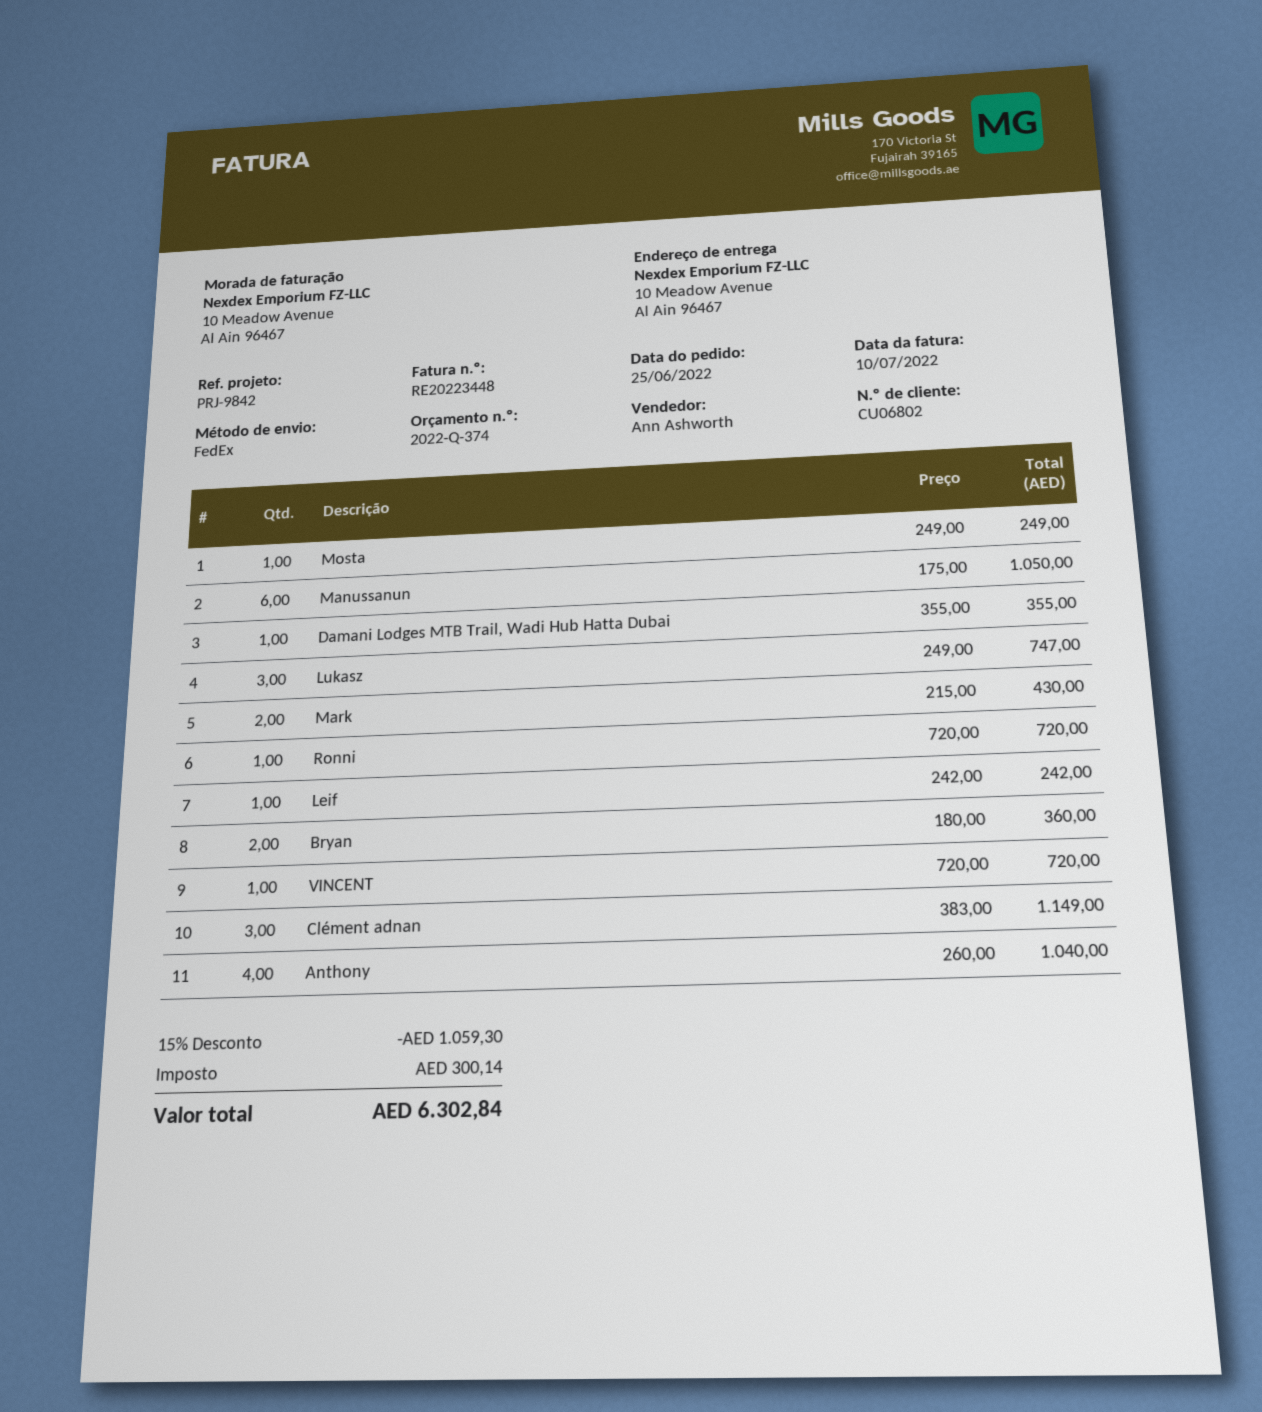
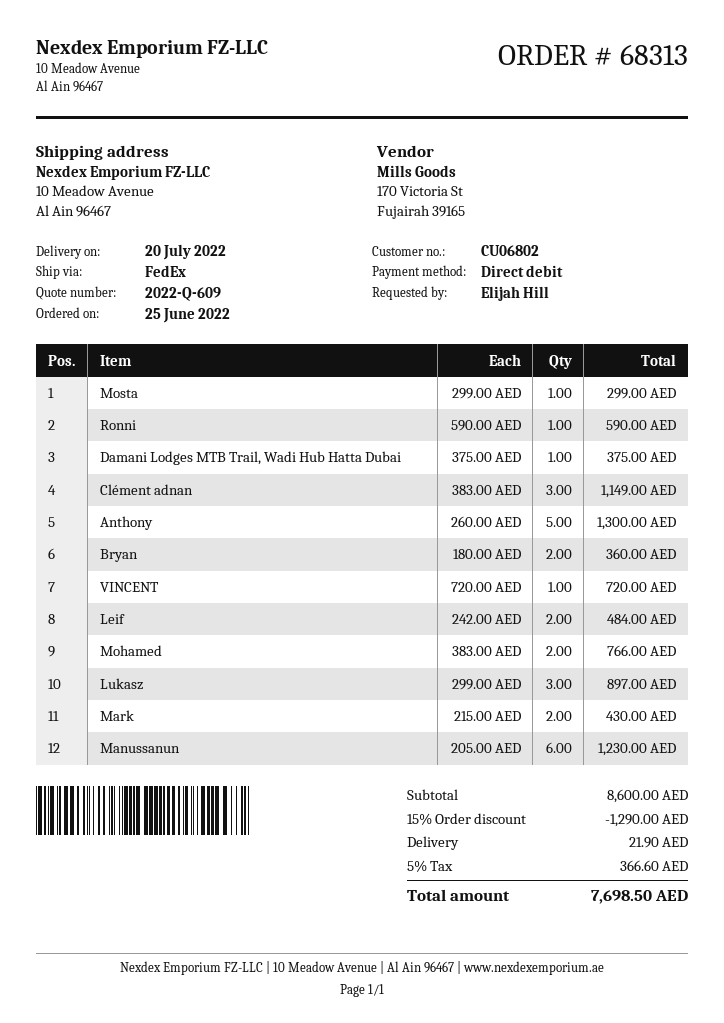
quote number: 2022-Q-374 -> 2022-Q-609
Mosta: 1 x 249.00 = 249.00 -> 1 x 299.00 = 299.00
Manussanun: 6 x 175.00 = 1050.00 -> 6 x 205.00 = 1230.00
Damani Lodges MTB Trail, Wadi Hub Hatta Dubai: 1 x 355.00 = 355.00 -> 1 x 375.00 = 375.00
Lukasz: 3 x 249.00 = 747.00 -> 3 x 299.00 = 897.00
Ronni: 1 x 720.00 = 720.00 -> 1 x 590.00 = 590.00
Leif: 1 x 242.00 = 242.00 -> 2 x 242.00 = 484.00
Anthony: 4 x 260.00 = 1040.00 -> 5 x 260.00 = 1300.00
Mohamed: none -> 2 x 383.00 = 766.00
discount: 15% = 1059.30 -> 15% = 1290.00
shipping: none -> 21.90
tax: 300.14 -> 366.60
total: 6302.84 -> 7698.50

